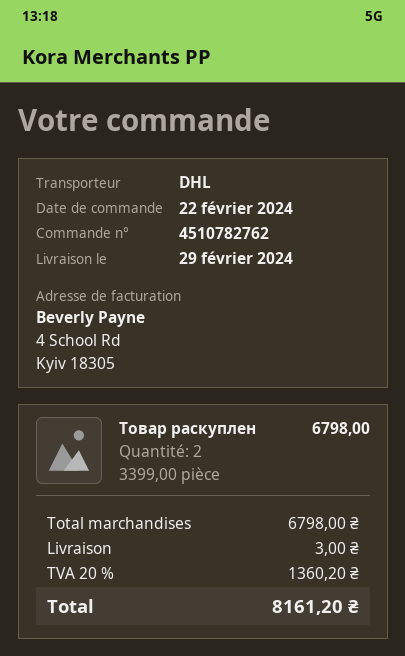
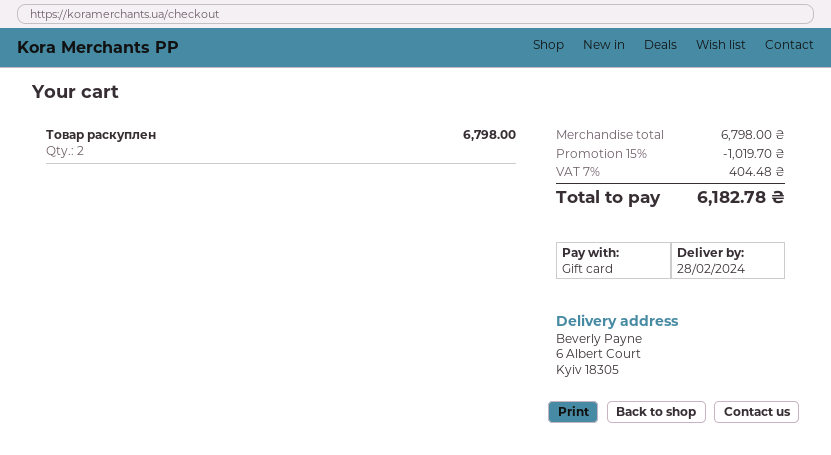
delivery date: 2024-02-29 -> 2024-02-28
discount: none -> 15% = 1019.70
shipping: 3.00 -> none
tax: 20% = 1360.20 -> 7% = 404.48
total: 8161.20 -> 6182.78

